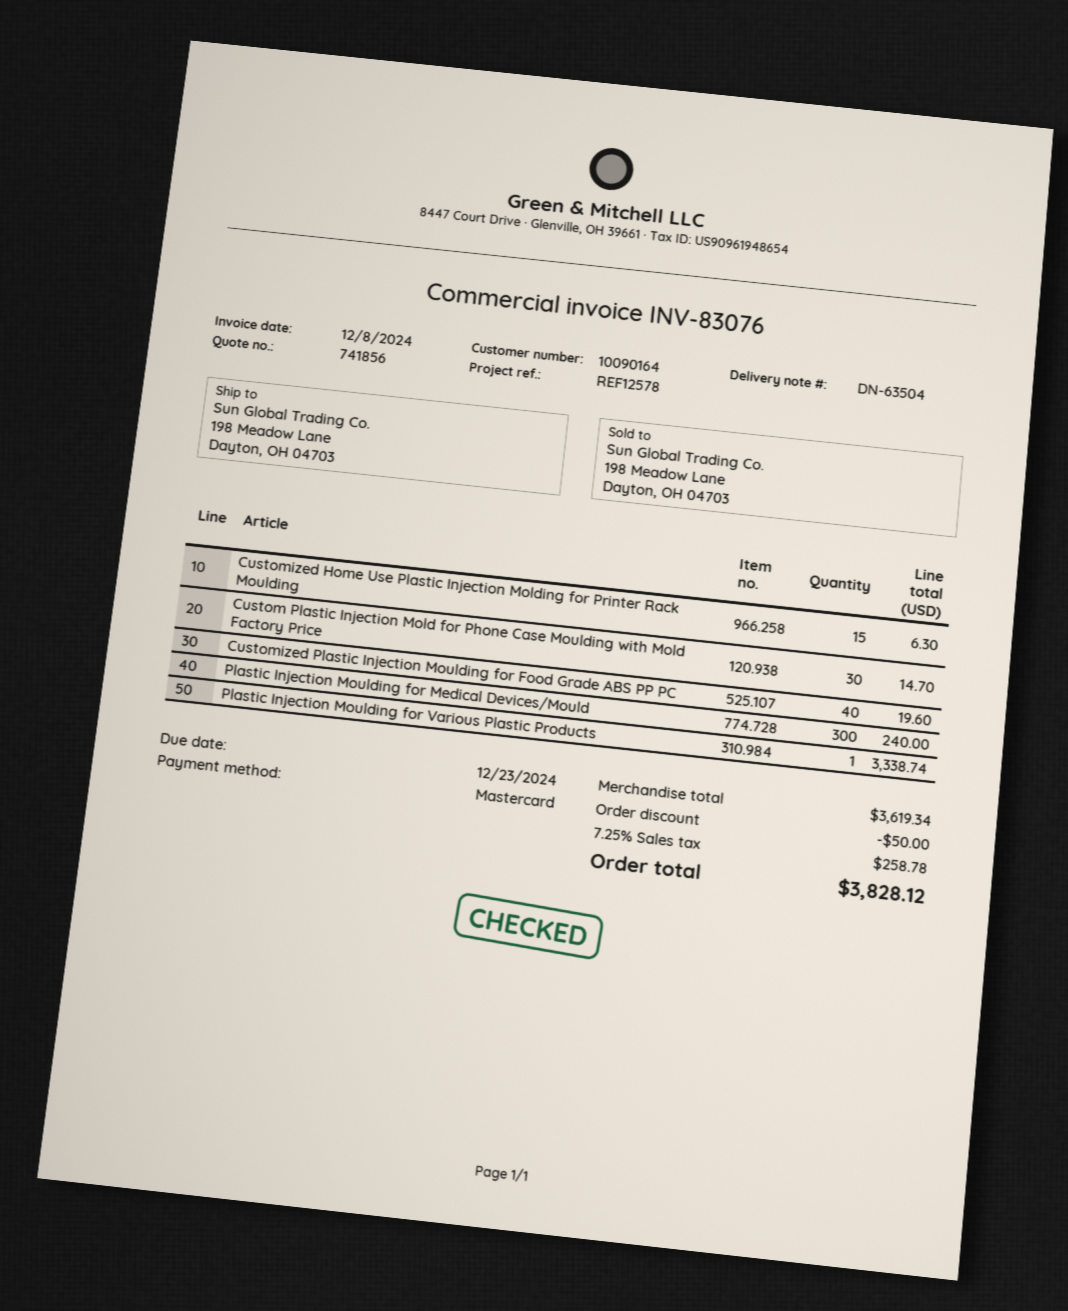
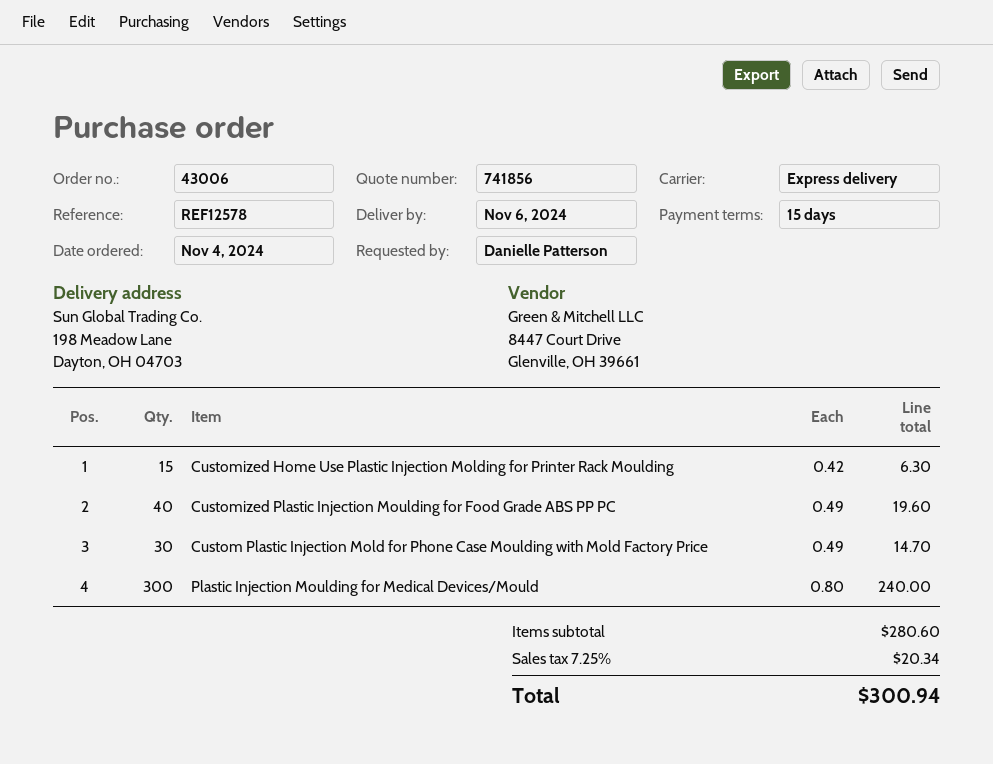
Plastic Injection Moulding for Various Plastic Products: 1 for 3338.74 -> none
subtotal: 3619.34 -> 280.60
discount: 50.00 -> none
tax: 7.25% = 258.78 -> 7.25% = 20.34
total: 3828.12 -> 300.94

